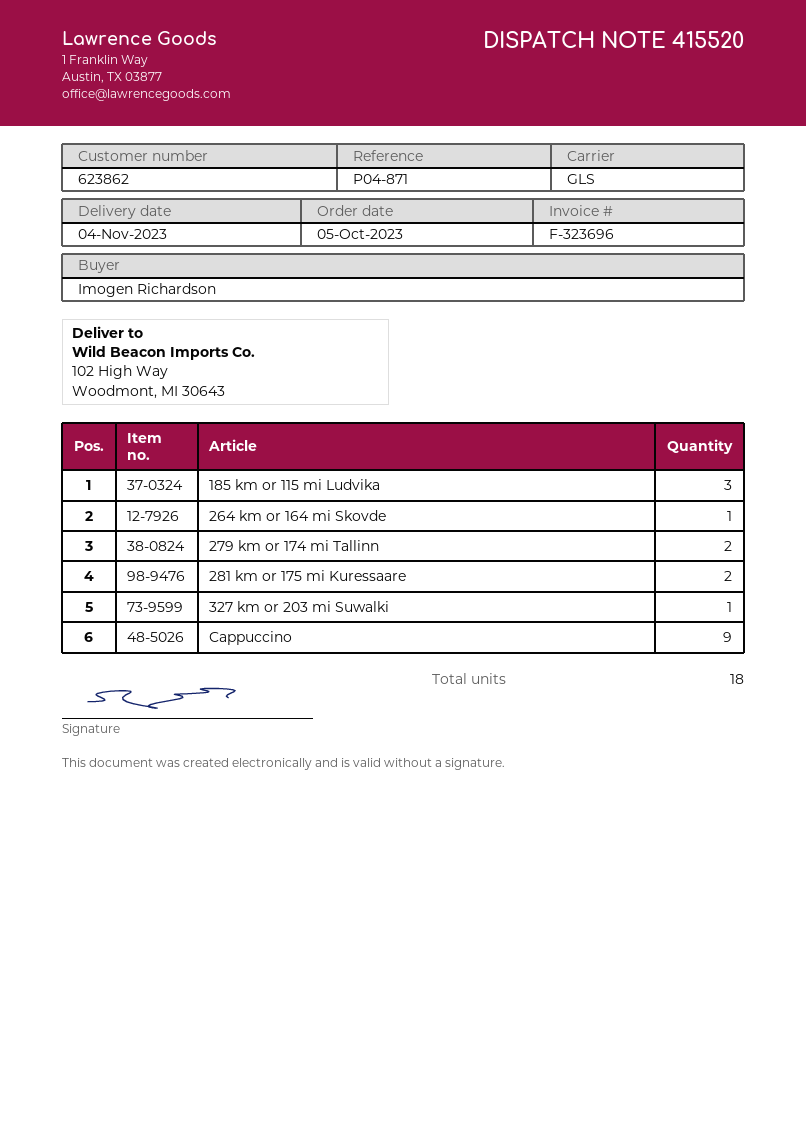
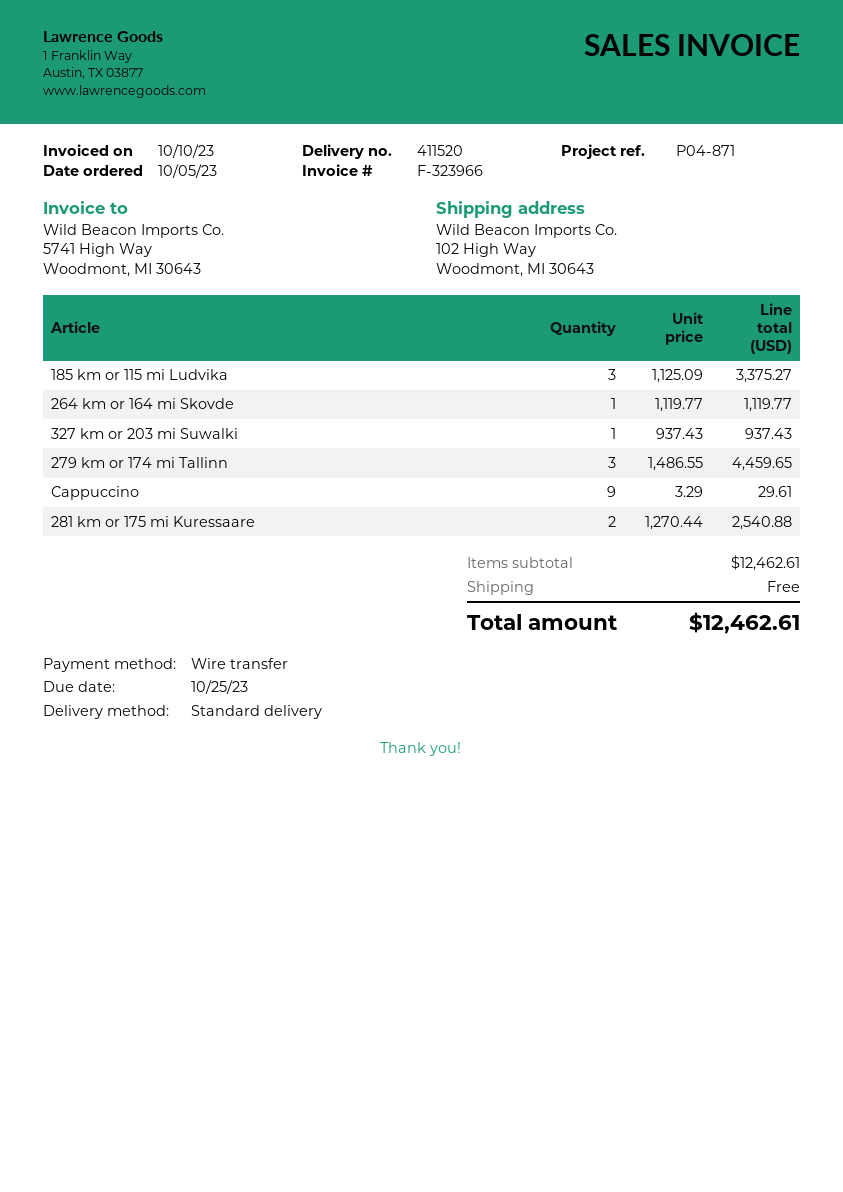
delivery note number: 415520 -> 411520
invoice number: F-323696 -> F-323966
shipping method: GLS -> standard
279 km or 174 mi Tallinn: 2 -> 3

